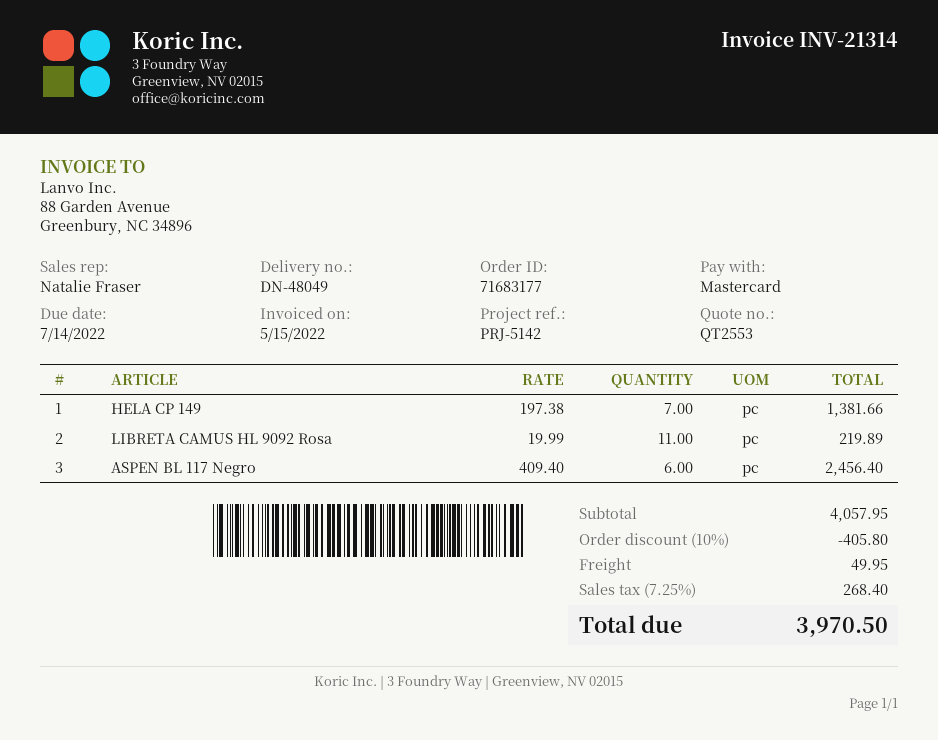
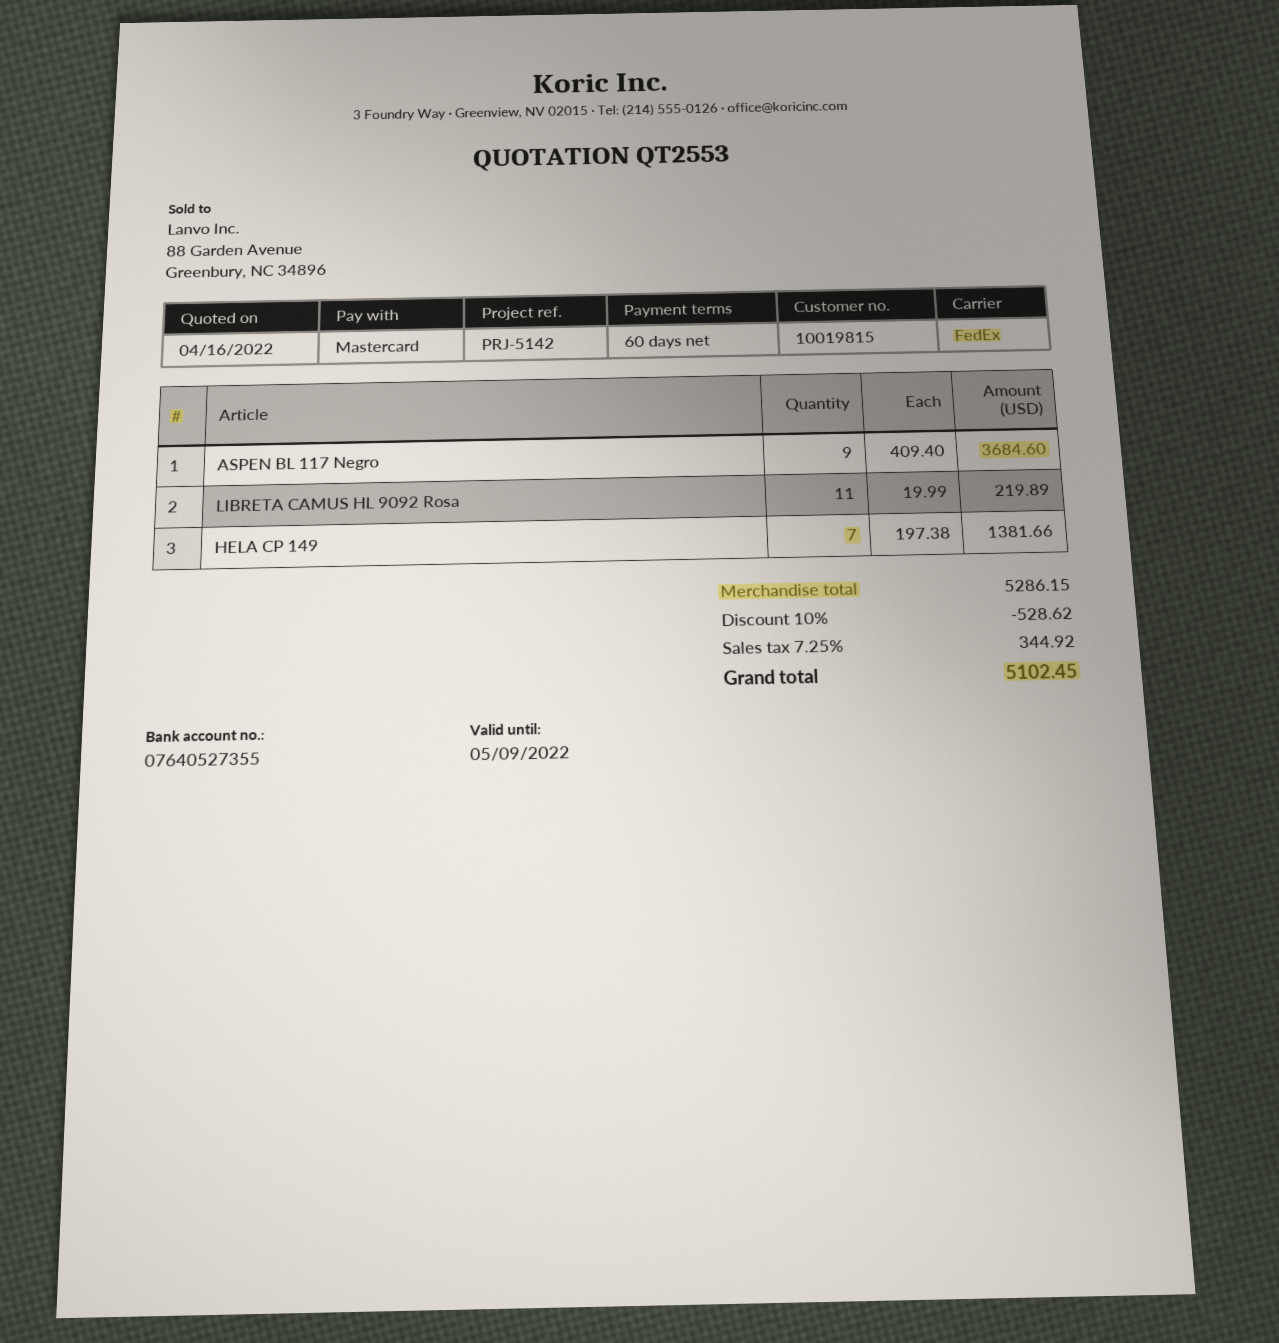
ASPEN BL 117 Negro: 6 x 409.40 = 2456.40 -> 9 x 409.40 = 3684.60
subtotal: 4057.95 -> 5286.15
discount: 10% = 405.80 -> 10% = 528.62
shipping: 49.95 -> none
tax: 7.25% = 268.40 -> 7.25% = 344.92
total: 3970.50 -> 5102.45

